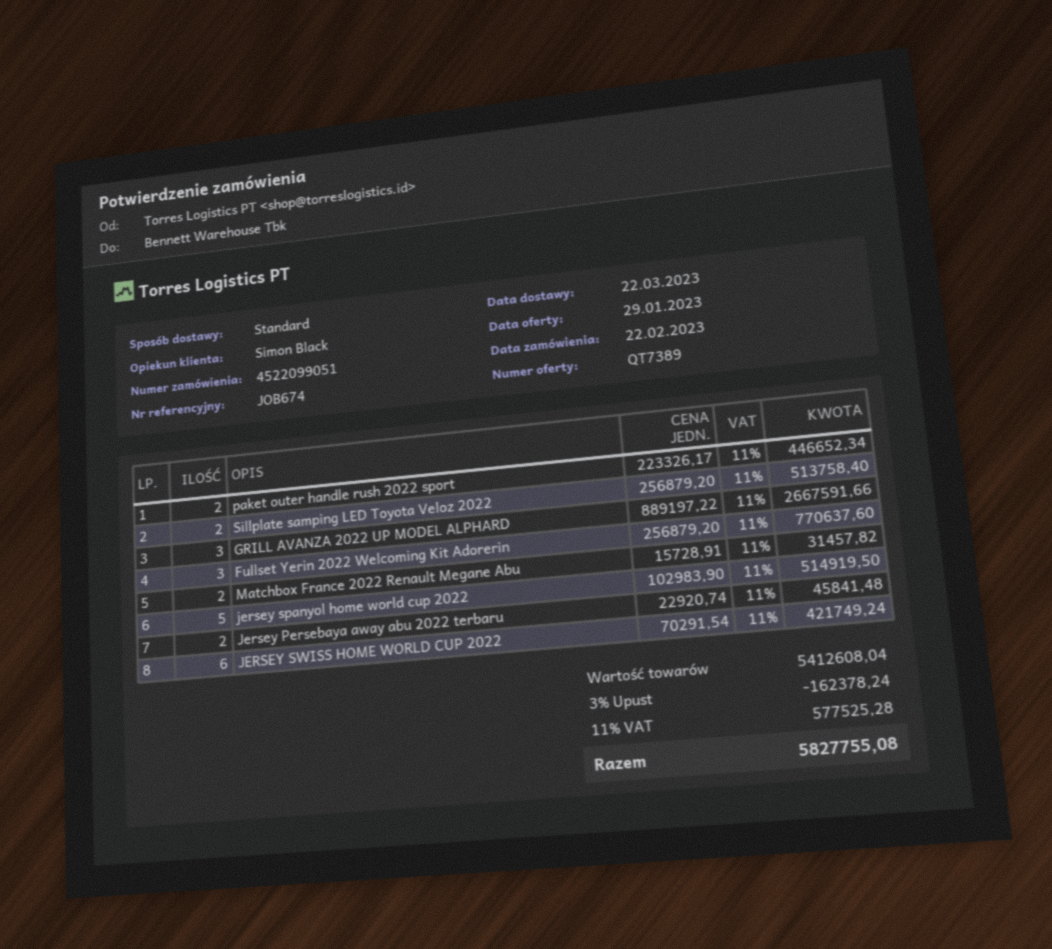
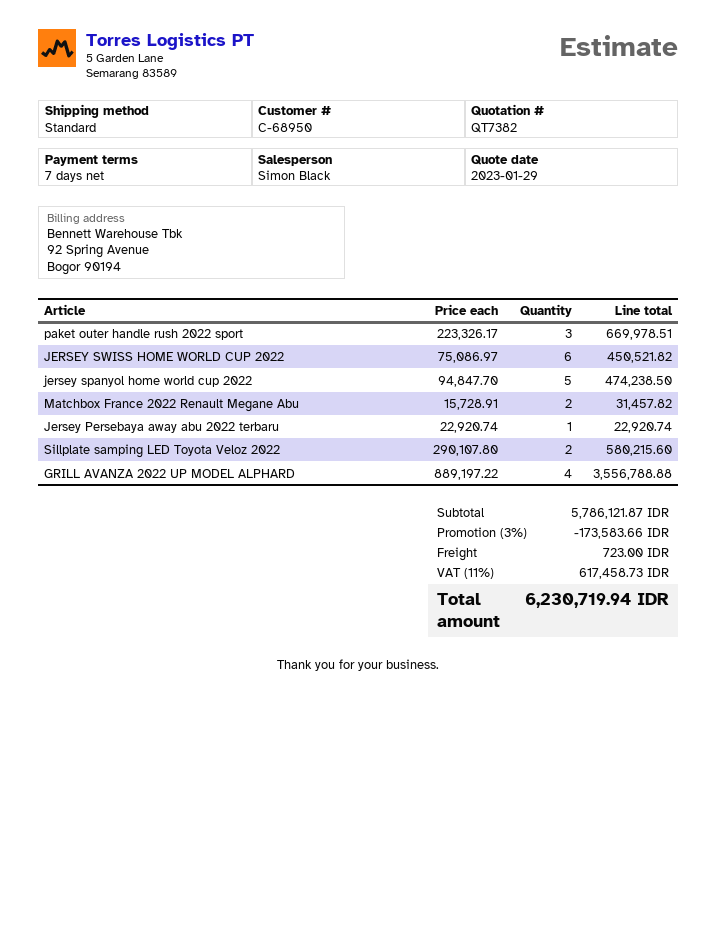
quote number: QT7389 -> QT7382
paket outer handle rush 2022 sport: 2 x 223326.17 = 446652.34 -> 3 x 223326.17 = 669978.51
Sillplate samping LED Toyota Veloz 2022: 2 x 256879.20 = 513758.40 -> 2 x 290107.80 = 580215.60
GRILL AVANZA 2022 UP MODEL ALPHARD: 3 x 889197.22 = 2667591.66 -> 4 x 889197.22 = 3556788.88
Fullset Yerin 2022 Welcoming Kit Adorerin: 3 x 256879.20 = 770637.60 -> none
jersey spanyol home world cup 2022: 5 x 102983.90 = 514919.50 -> 5 x 94847.70 = 474238.50
Jersey Persebaya away abu 2022 terbaru: 2 x 22920.74 = 45841.48 -> 1 x 22920.74 = 22920.74
JERSEY SWISS HOME WORLD CUP 2022: 6 x 70291.54 = 421749.24 -> 6 x 75086.97 = 450521.82
subtotal: 5412608.04 -> 5786121.87
discount: 3% = 162378.24 -> 3% = 173583.66
shipping: none -> 723.00
tax: 11% = 577525.28 -> 11% = 617458.73
total: 5827755.08 -> 6230719.94

